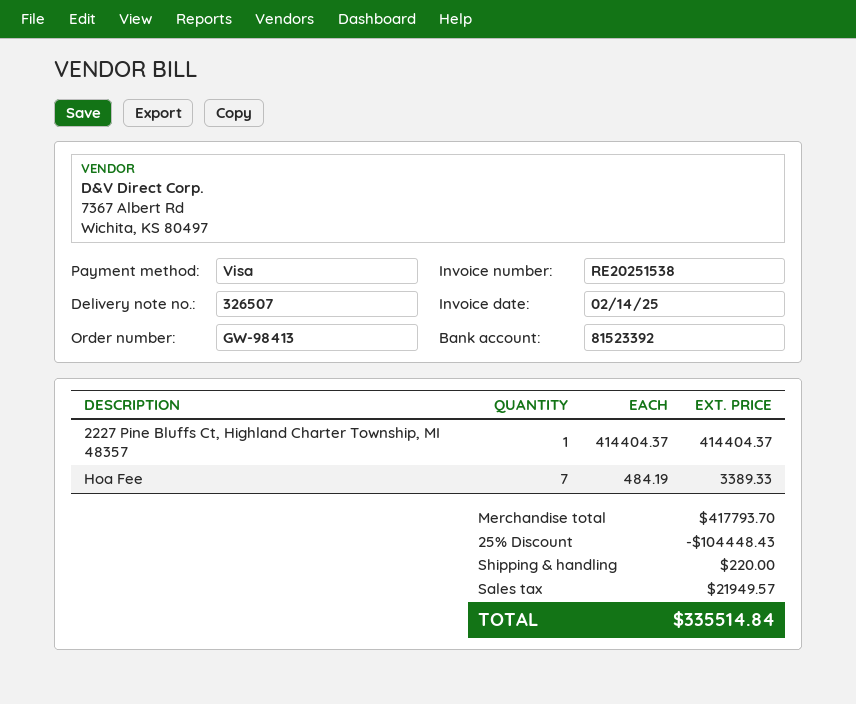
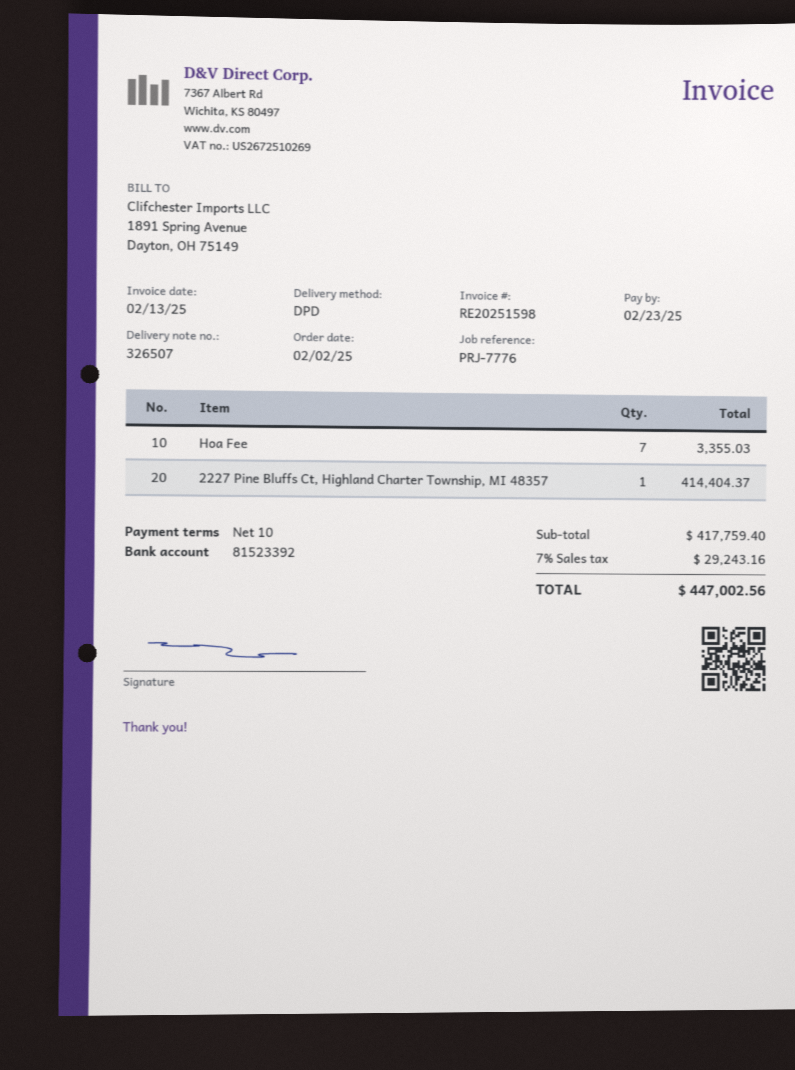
invoice number: RE20251538 -> RE20251598
invoice date: 2025-02-14 -> 2025-02-13
Hoa Fee: 7 for 3389.33 -> 7 for 3355.03
subtotal: 417793.70 -> 417759.40
discount: 25% = 104448.43 -> none
shipping: 220.00 -> none
tax: 21949.57 -> 29243.16
total: 335514.84 -> 447002.56

